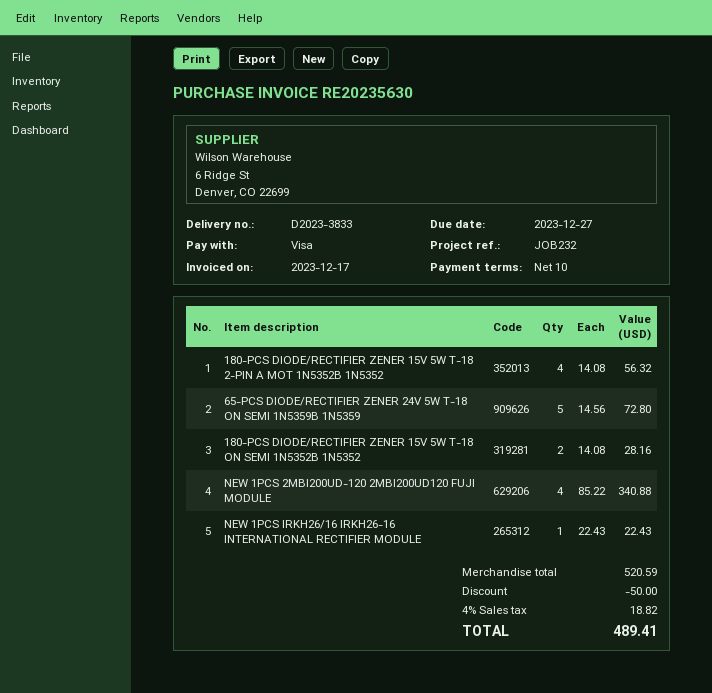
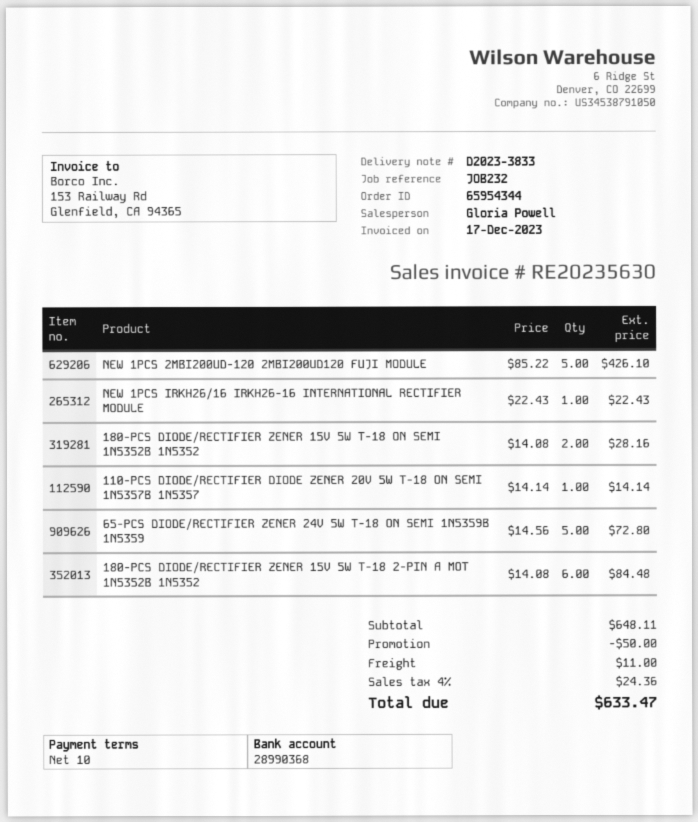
180-PCS DIODE/RECTIFIER ZENER 15V 5W T-18 2-PIN A MOT 1N5352B 1N5352: 4 x 14.08 = 56.32 -> 6 x 14.08 = 84.48
NEW 1PCS 2MBI200UD-120 2MBI200UD120 FUJI MODULE: 4 x 85.22 = 340.88 -> 5 x 85.22 = 426.10
110-PCS DIODE/RECTIFIER DIODE ZENER 20V 5W T-18 ON SEMI 1N5357B 1N5357: none -> 1 x 14.14 = 14.14
subtotal: 520.59 -> 648.11
shipping: none -> 11.00
tax: 4% = 18.82 -> 4% = 24.36
total: 489.41 -> 633.47

